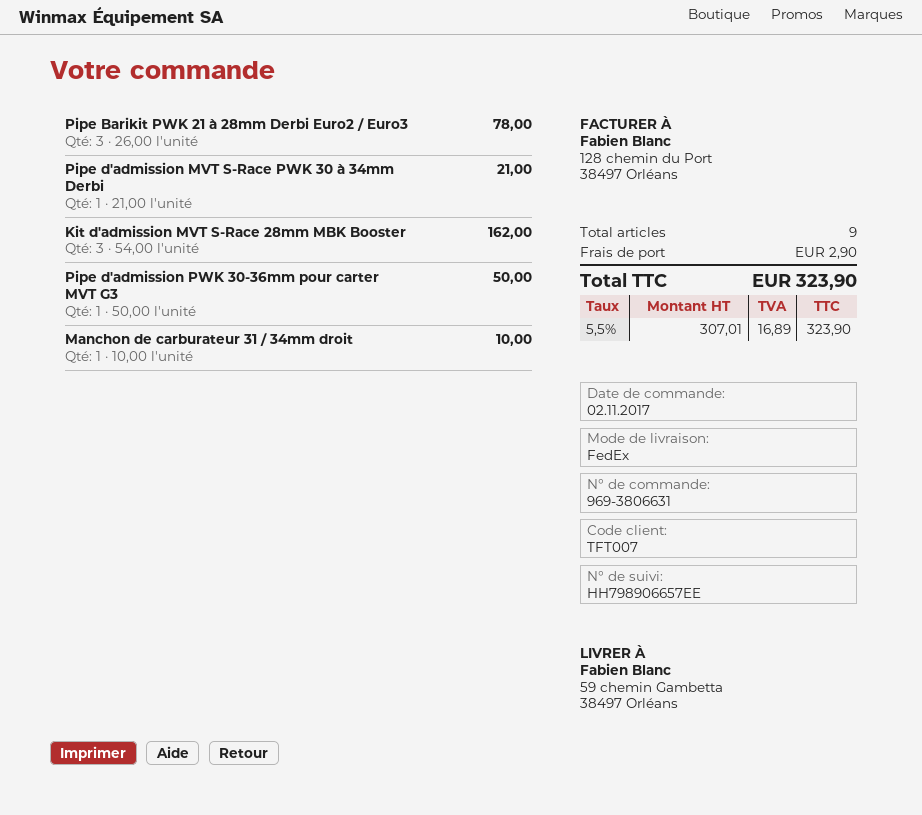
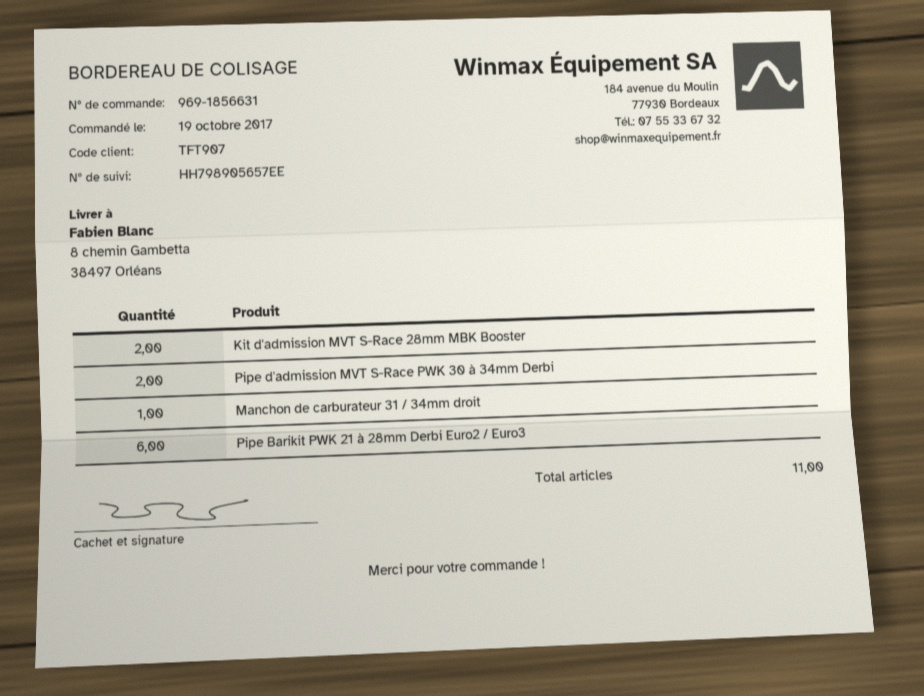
order number: 969-3806631 -> 969-1856631
order date: 2017-11-02 -> 2017-10-19
customer number: TFT007 -> TFT907
tracking number: HH798906657EE -> HH798905657EE
ship to: 59 chemin Gambetta, 38497 Orléans -> 8 chemin Gambetta, 38497 Orléans
Pipe Barikit PWK 21 à 28mm Derbi Euro2 / Euro3: 3 -> 6
Pipe d'admission MVT S-Race PWK 30 à 34mm Derbi: 1 -> 2
Kit d'admission MVT S-Race 28mm MBK Booster: 3 -> 2
Pipe d'admission PWK 30-36mm pour carter MVT G3: 1 -> none
total quantity: 9 -> 11

